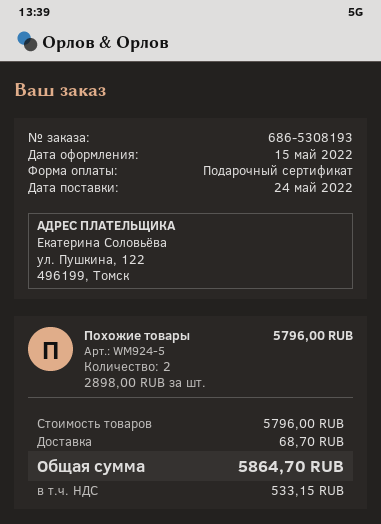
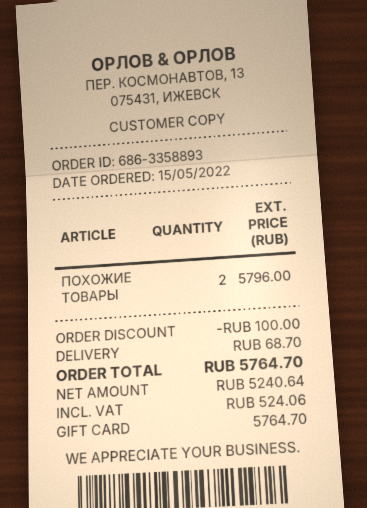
order number: 686-5308193 -> 686-3358893
discount: none -> 100.00
tax: 533.15 -> 524.06
total: 5864.70 -> 5764.70

